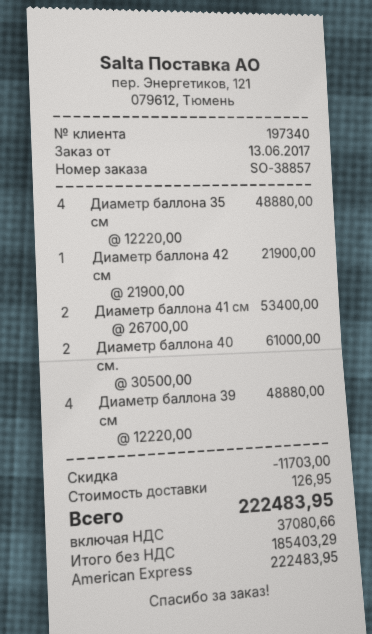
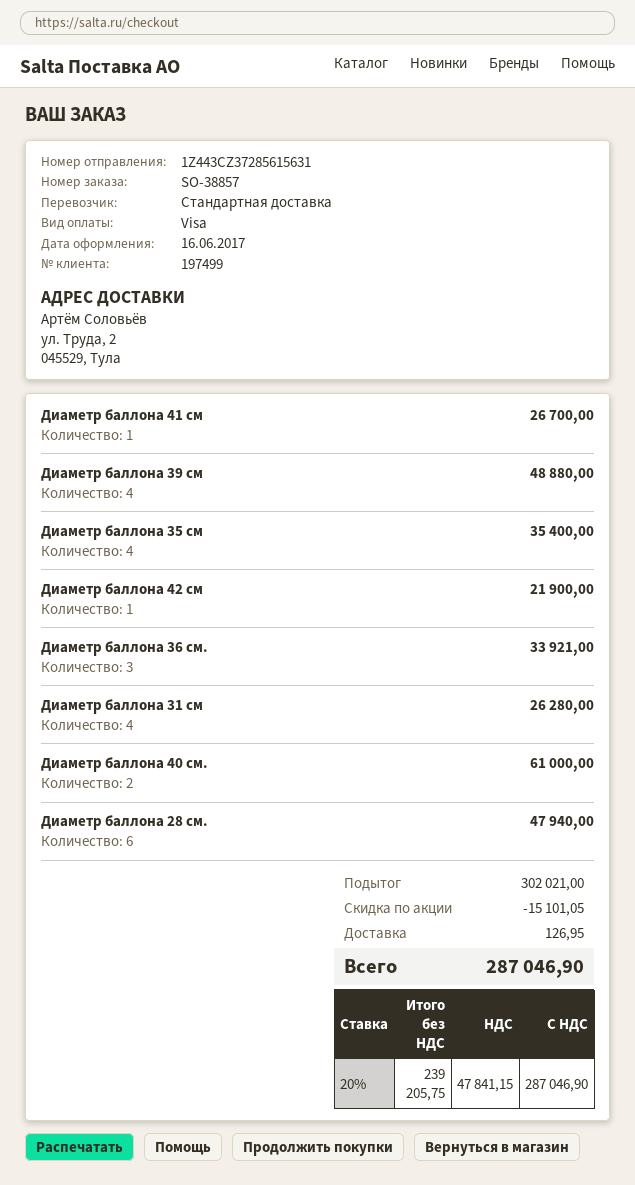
order date: 2017-06-13 -> 2017-06-16
customer number: 197340 -> 197499
payment method: American Express -> Visa
Диаметр баллона 35 см: 4 for 48880.00 -> 4 for 35400.00
Диаметр баллона 41 см: 2 for 53400.00 -> 1 for 26700.00
Диаметр баллона 36 см.: none -> 3 for 33921.00
Диаметр баллона 31 см: none -> 4 for 26280.00
Диаметр баллона 28 см.: none -> 6 for 47940.00
discount: 11703.00 -> 15101.05
net: 185403.29 -> 239205.75
tax: 37080.66 -> 47841.15
total: 222483.95 -> 287046.90

